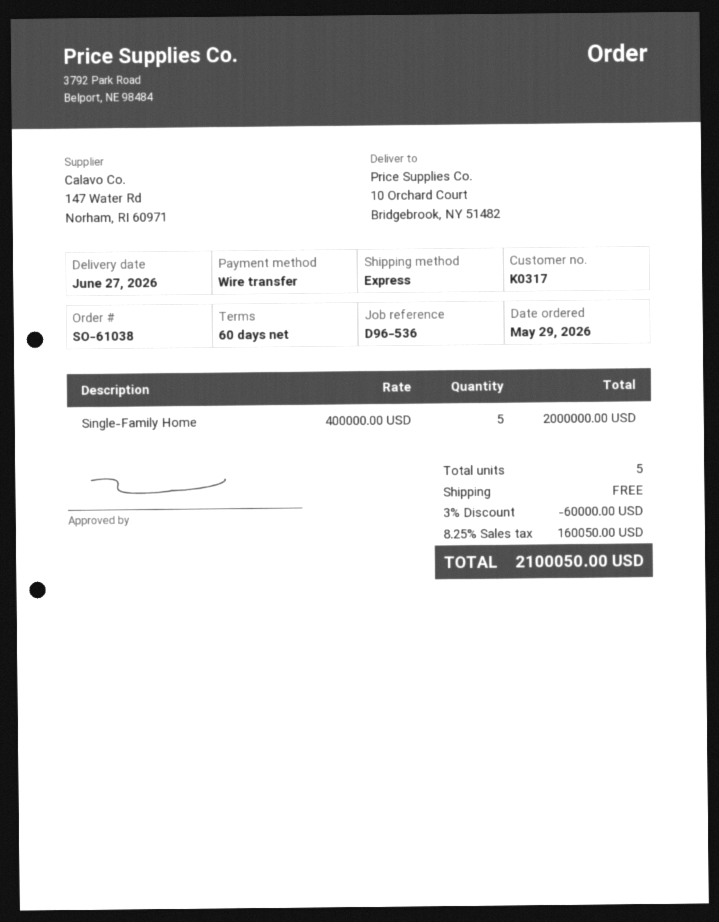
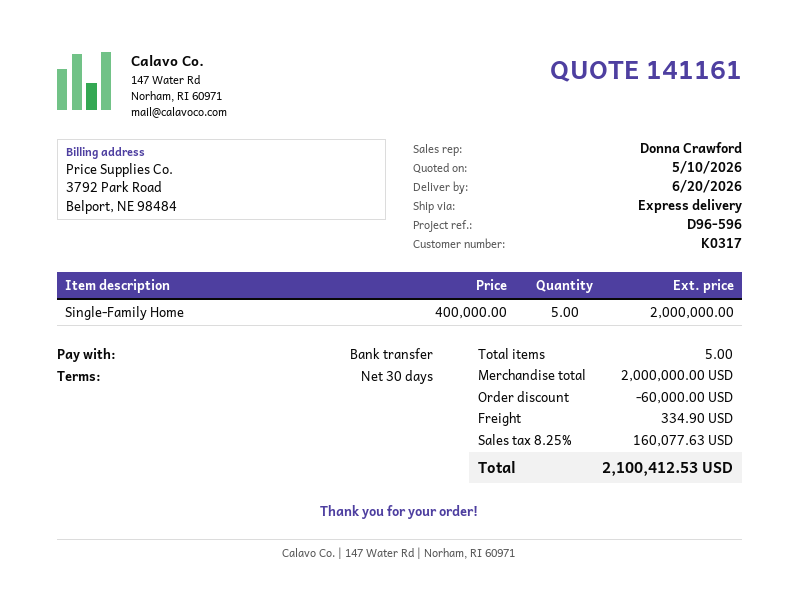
delivery date: 2026-06-27 -> 2026-06-20
payment terms: 60 days -> 30 days
reference: D96-536 -> D96-596
shipping: 0.00 -> 334.90
tax: 8.25% = 160050.00 -> 8.25% = 160077.63
total: 2100050.00 -> 2100412.53

